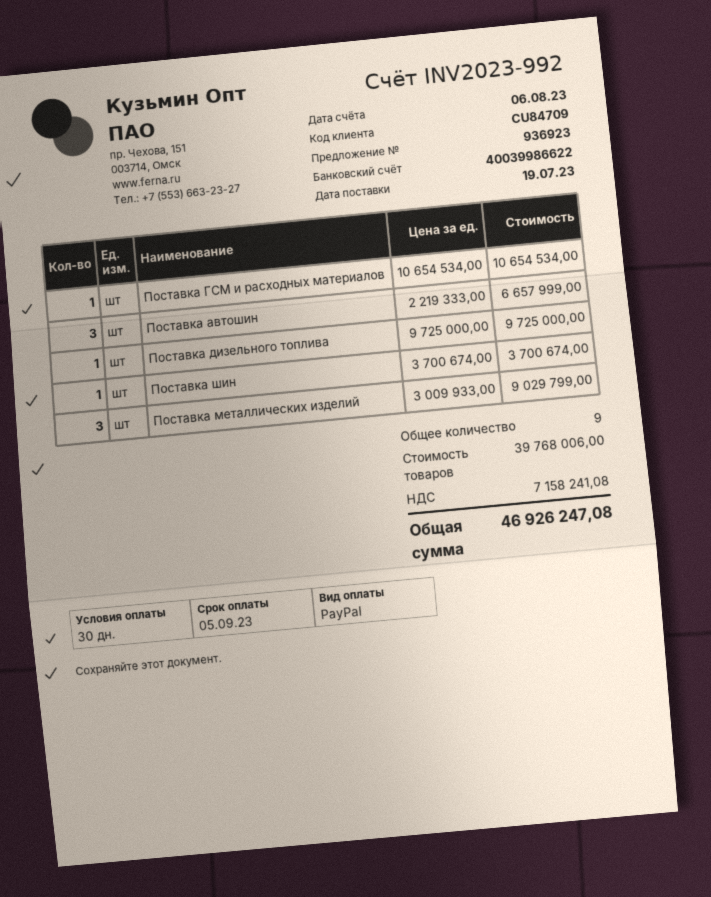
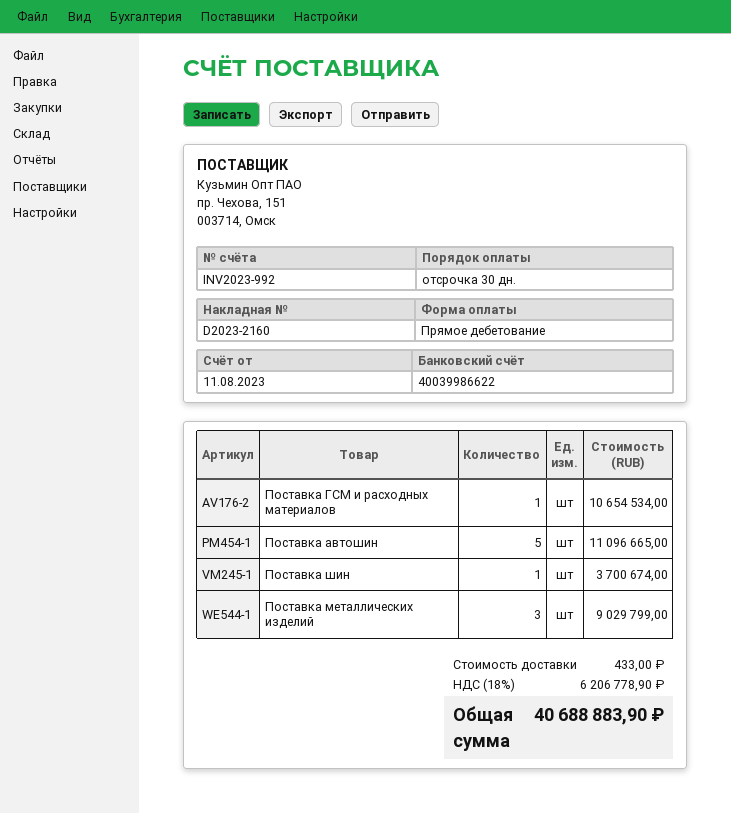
invoice date: 2023-08-06 -> 2023-08-11
payment method: PayPal -> direct debit
Поставка автошин: 3 for 6657999.00 -> 5 for 11096665.00
Поставка дизельного топлива: 1 for 9725000.00 -> none
shipping: none -> 433.00
tax: 7158241.08 -> 6206778.90
total: 46926247.08 -> 40688883.90

